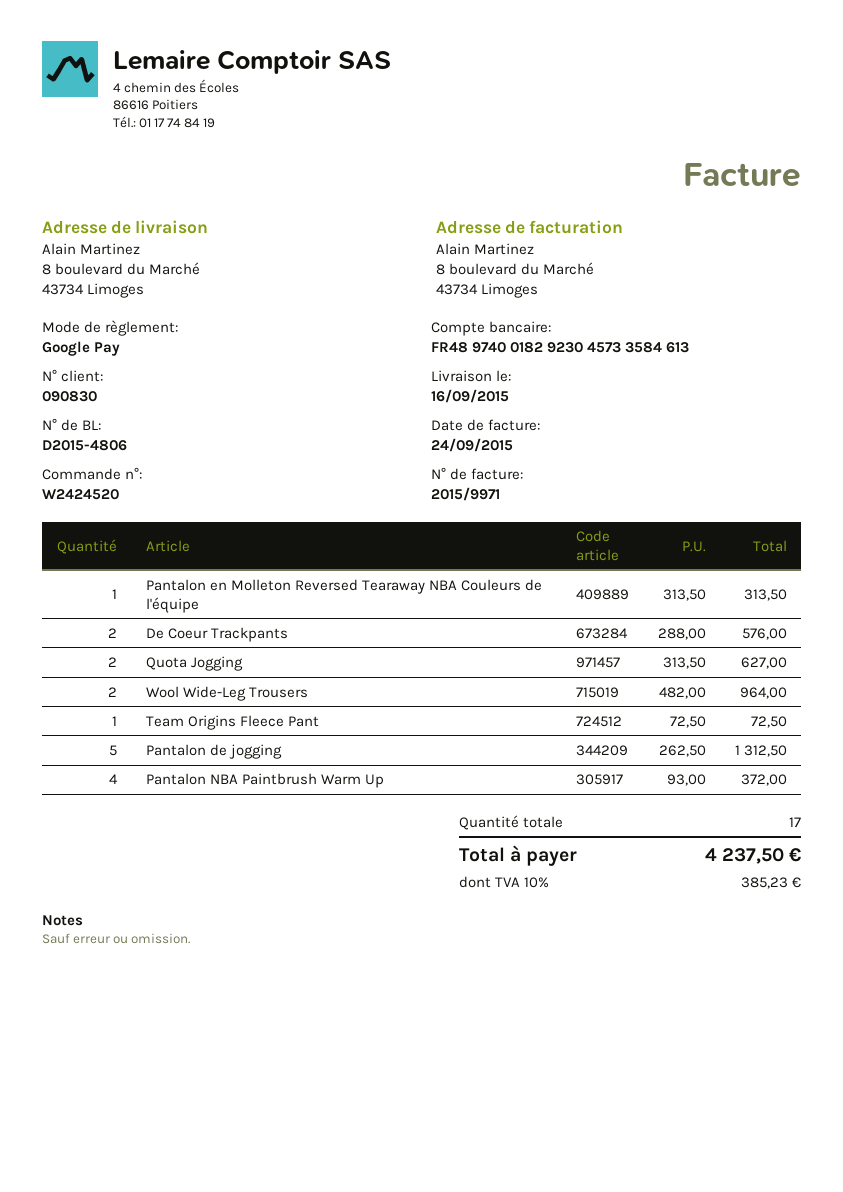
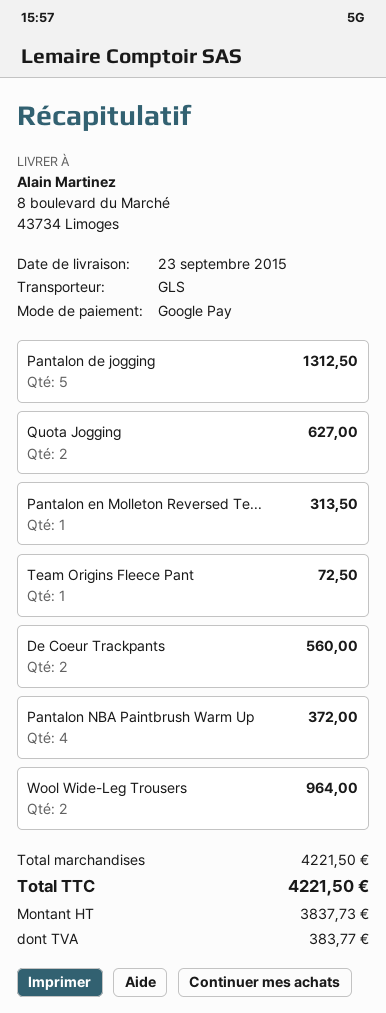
delivery date: 2015-09-16 -> 2015-09-23
De Coeur Trackpants: 2 for 576.00 -> 2 for 560.00
tax: 385.23 -> 383.77
total: 4237.50 -> 4221.50

